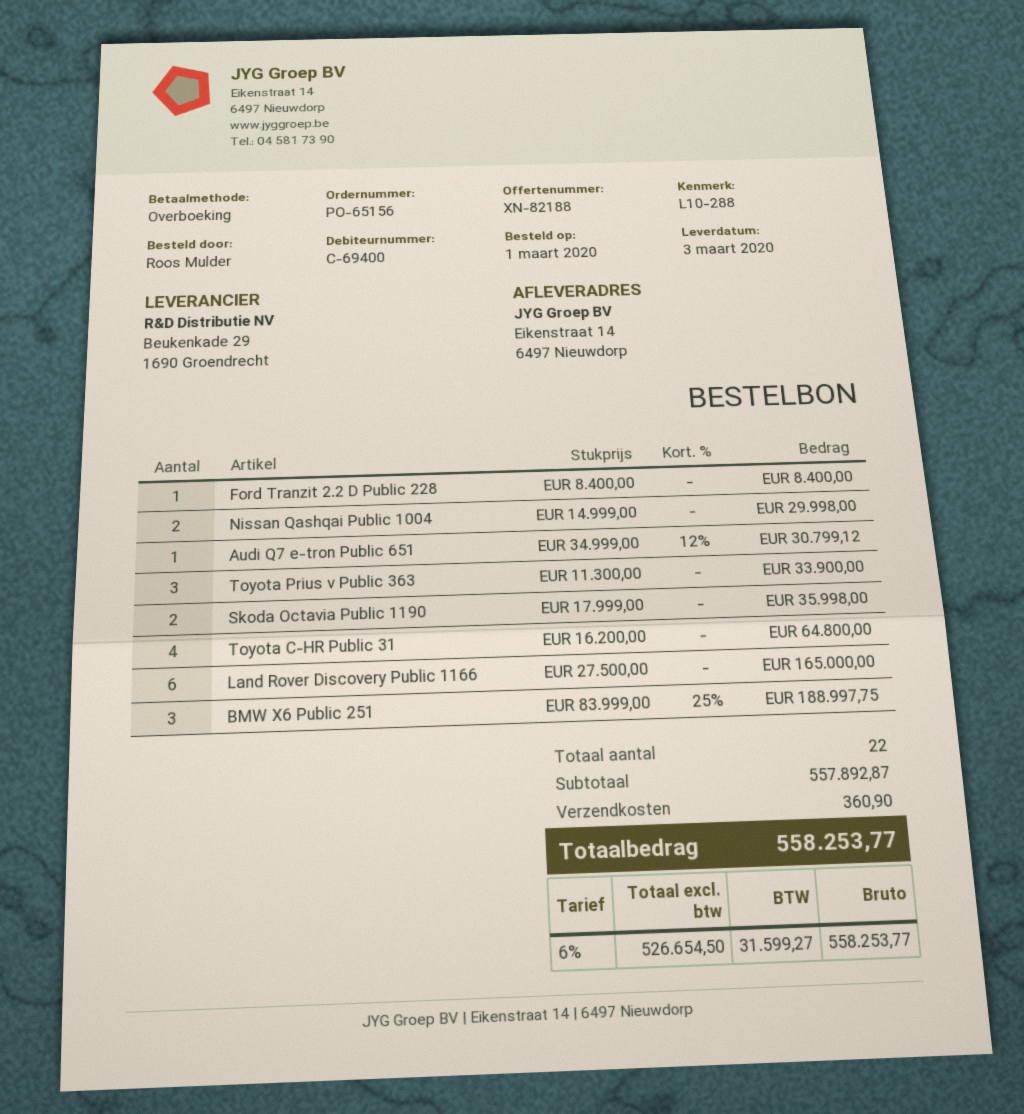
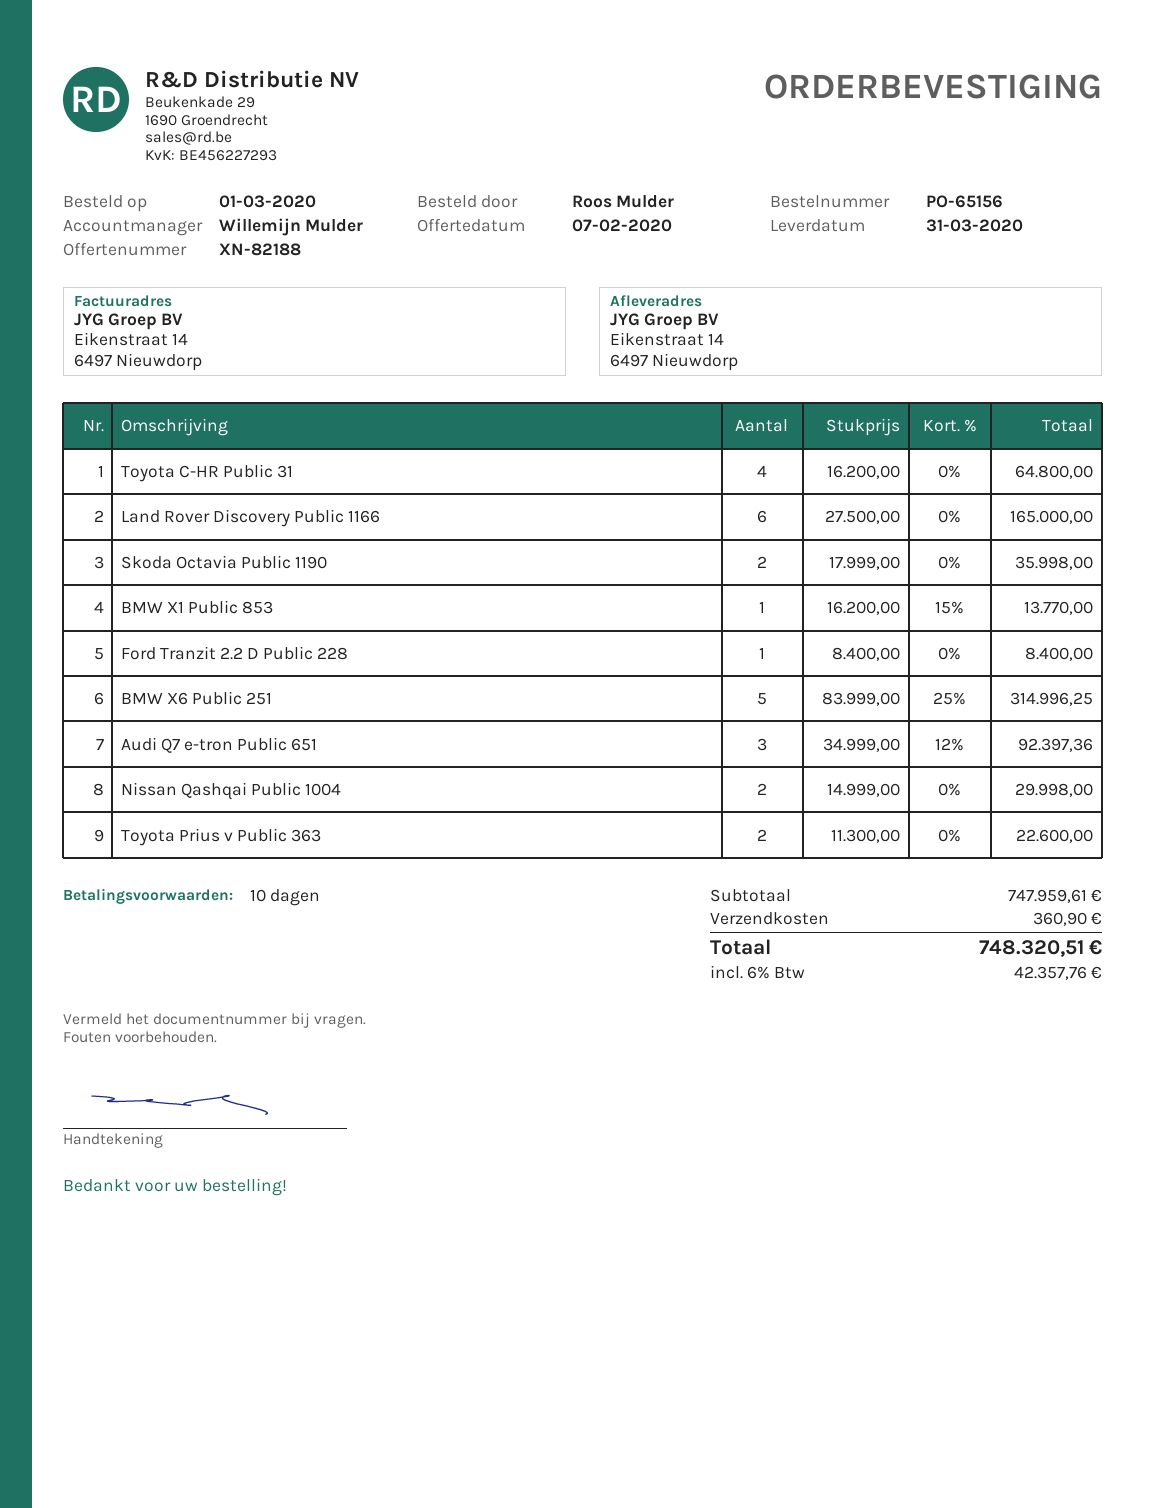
delivery date: 2020-03-03 -> 2020-03-31
Audi Q7 e-tron Public 651: 1 x 34999.00 - 12% = 30799.12 -> 3 x 34999.00 - 12% = 92397.36
Toyota Prius v Public 363: 3 x 11300.00 = 33900.00 -> 2 x 11300.00 = 22600.00
BMW X6 Public 251: 3 x 83999.00 - 25% = 188997.75 -> 5 x 83999.00 - 25% = 314996.25
BMW X1 Public 853: none -> 1 x 16200.00 - 15% = 13770.00
subtotal: 557892.87 -> 747959.61
tax: 6% = 31599.27 -> 6% = 42357.76
total: 558253.77 -> 748320.51

